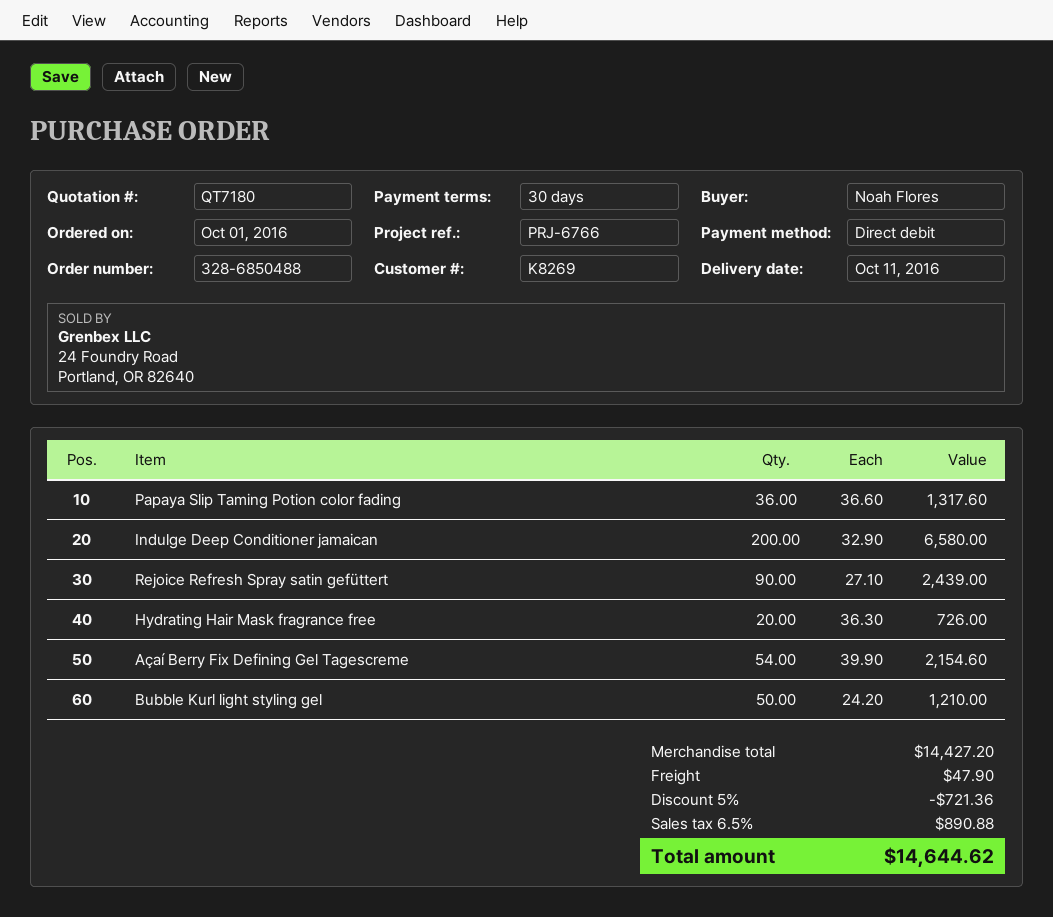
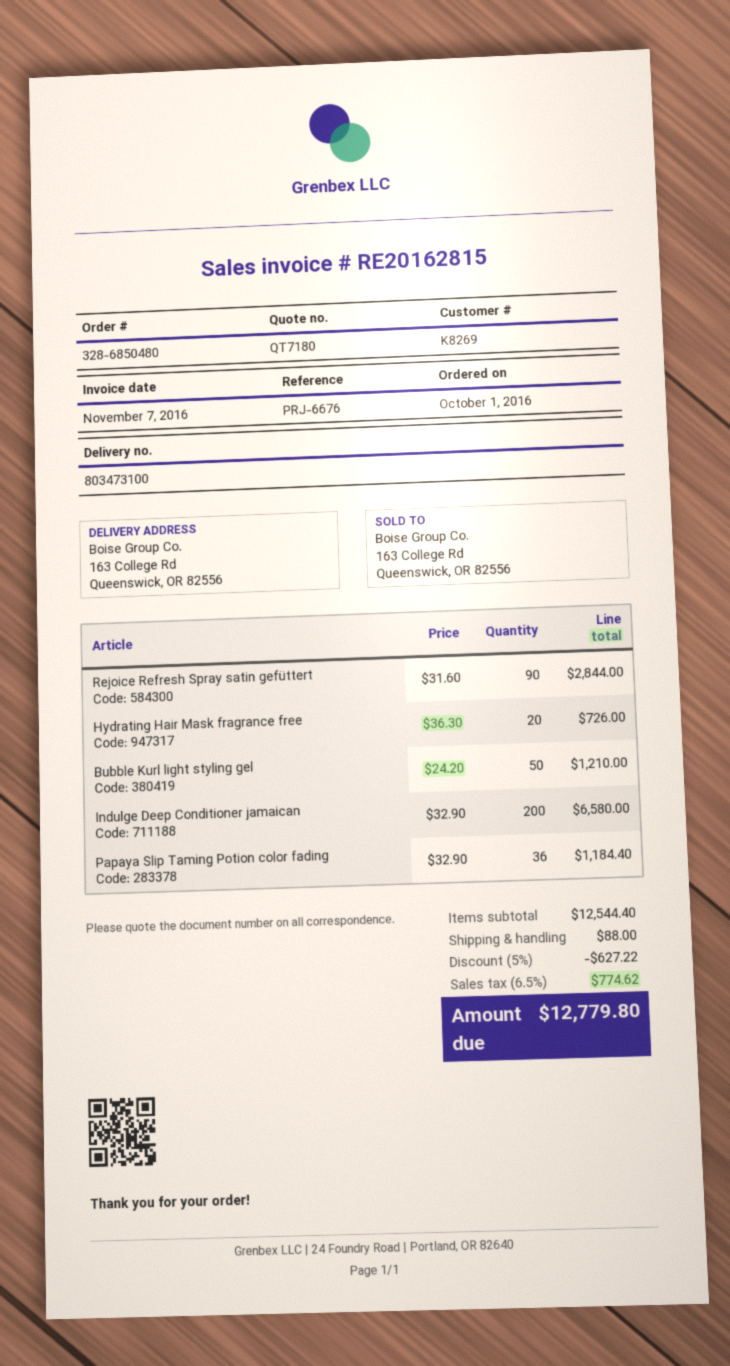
order number: 328-6850488 -> 328-6850480
reference: PRJ-6766 -> PRJ-6676
Papaya Slip Taming Potion color fading: 36 x 36.60 = 1317.60 -> 36 x 32.90 = 1184.40
Rejoice Refresh Spray satin gefüttert: 90 x 27.10 = 2439.00 -> 90 x 31.60 = 2844.00
Açaí Berry Fix Defining Gel Tagescreme: 54 x 39.90 = 2154.60 -> none
subtotal: 14427.20 -> 12544.40
discount: 5% = 721.36 -> 5% = 627.22
shipping: 47.90 -> 88.00
tax: 6.5% = 890.88 -> 6.5% = 774.62
total: 14644.62 -> 12779.80

